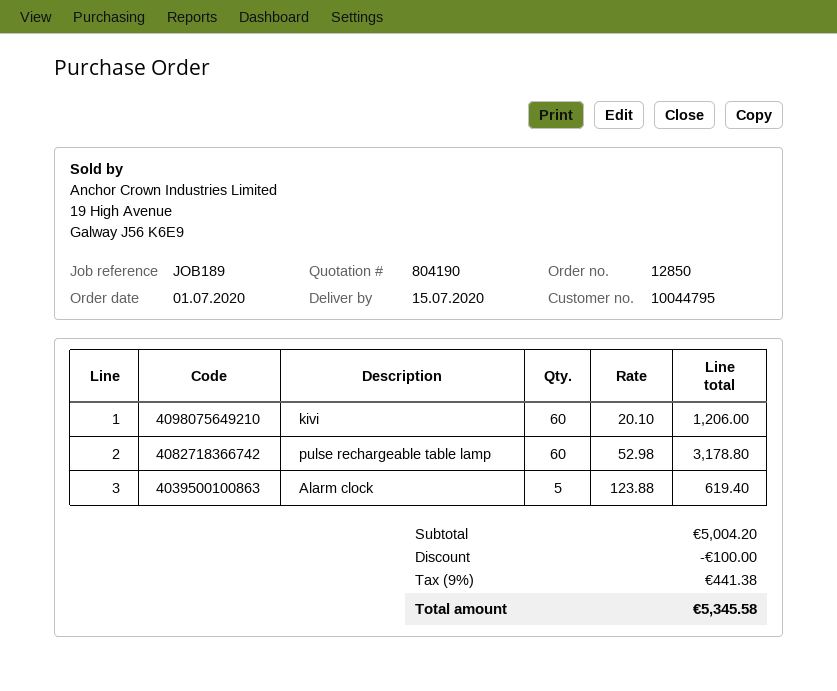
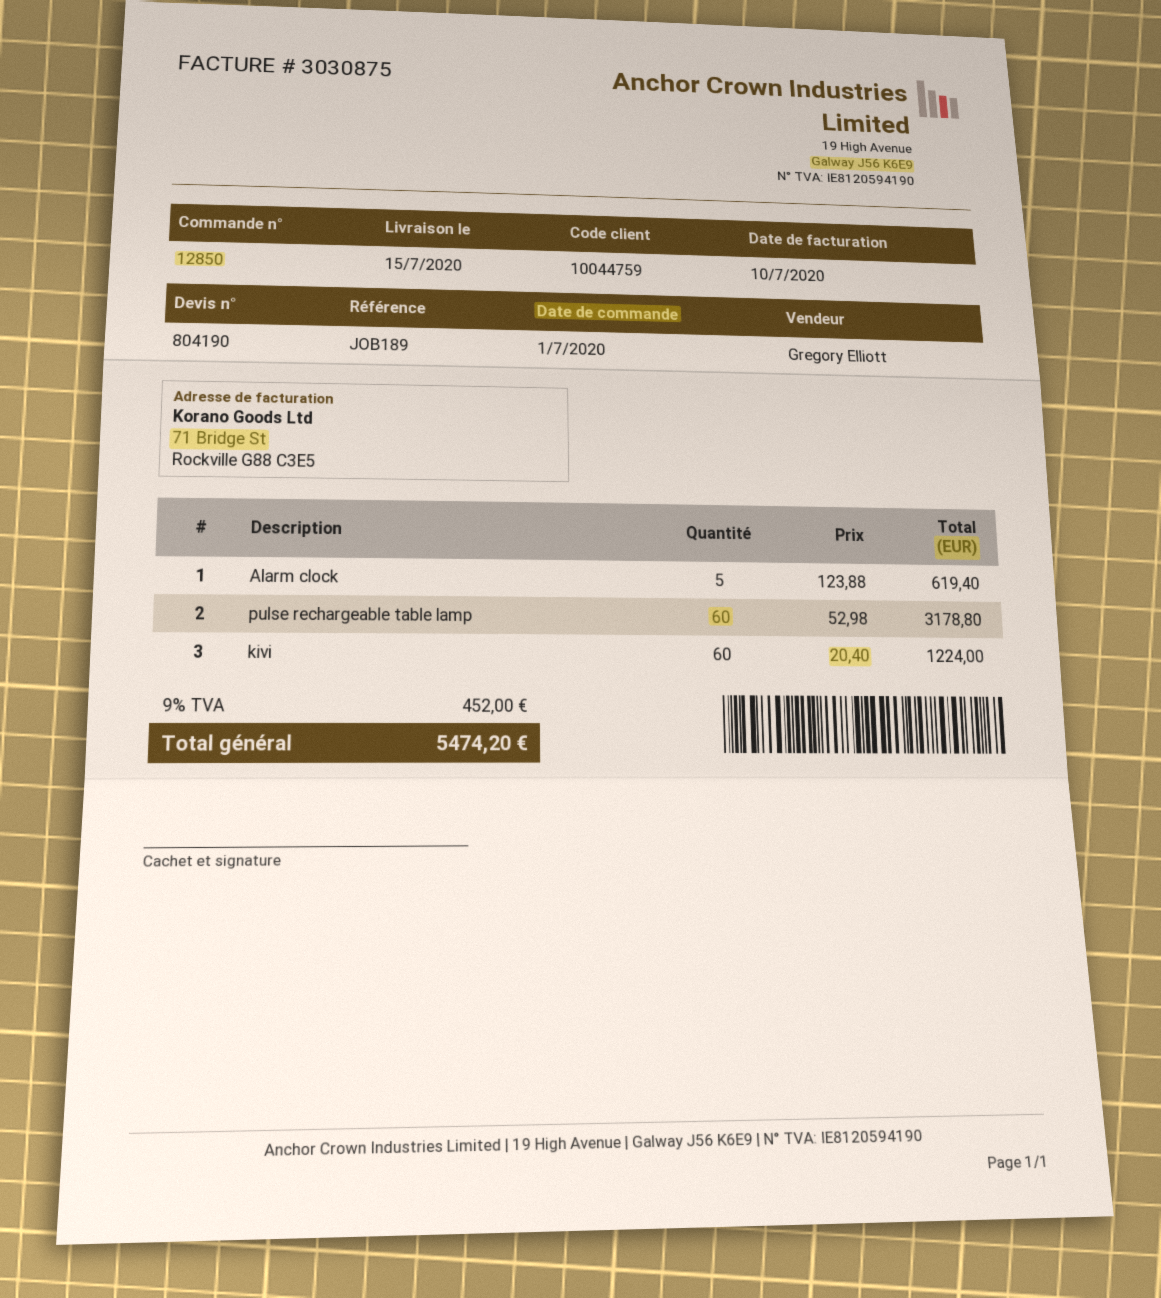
customer number: 10044795 -> 10044759
kivi: 60 x 20.10 = 1206.00 -> 60 x 20.40 = 1224.00
discount: 100.00 -> none
tax: 9% = 441.38 -> 9% = 452.00
total: 5345.58 -> 5474.20

